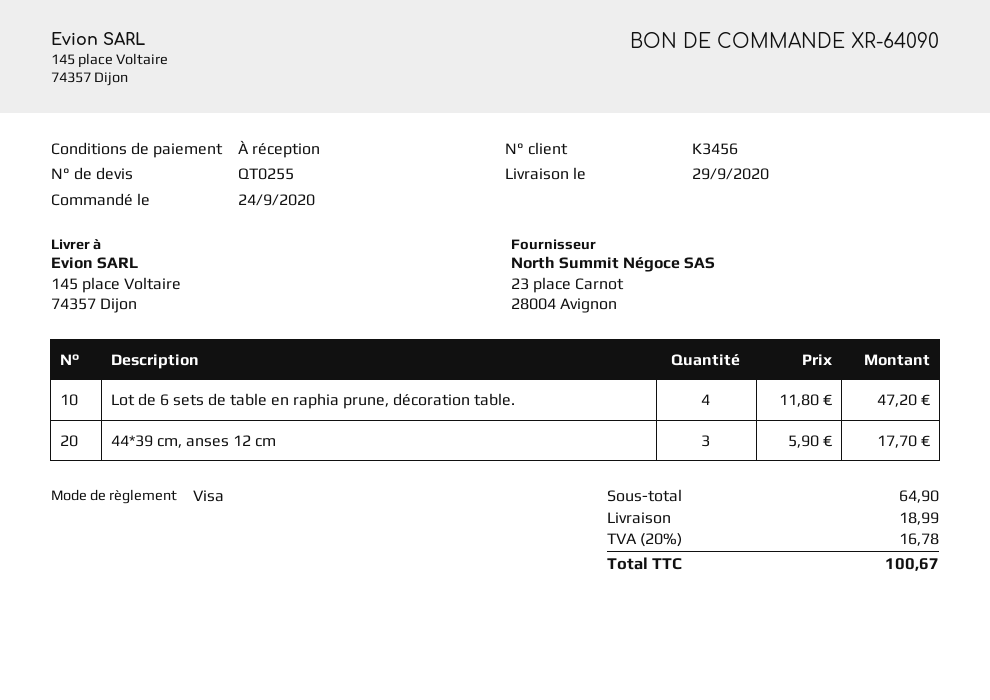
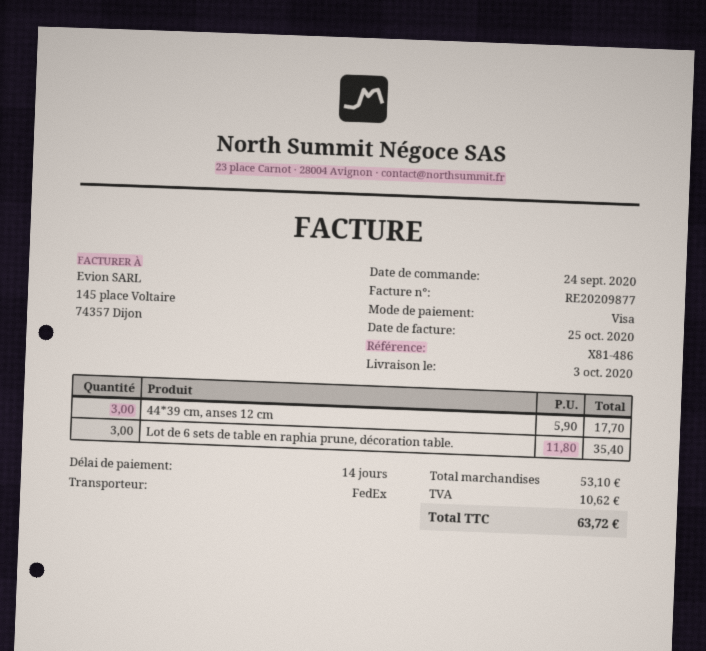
delivery date: 2020-09-29 -> 2020-10-03
payment terms: on receipt -> 14 days
Lot de 6 sets de table en raphia prune, décoration table.: 4 x 11.80 = 47.20 -> 3 x 11.80 = 35.40
subtotal: 64.90 -> 53.10
shipping: 18.99 -> none
tax: 16.78 -> 10.62
total: 100.67 -> 63.72

